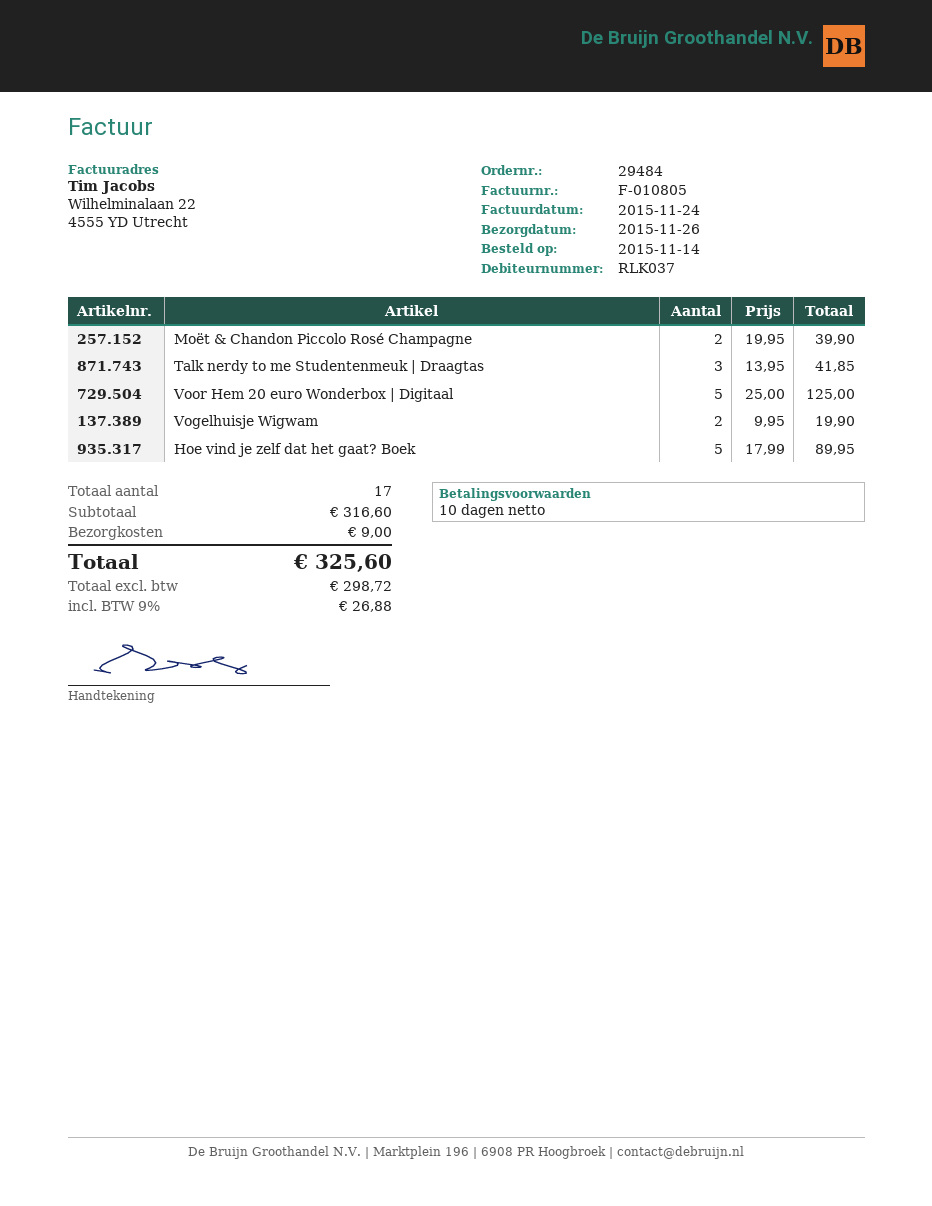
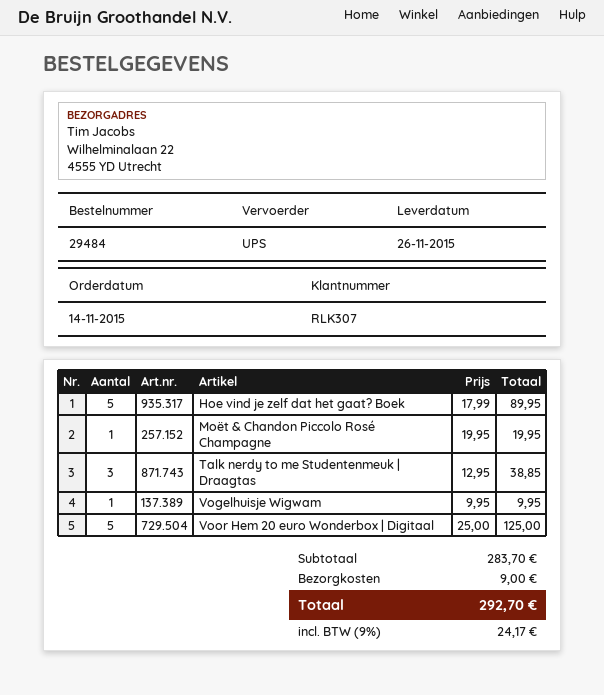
customer number: RLK037 -> RLK307
Moët & Chandon Piccolo Rosé Champagne: 2 x 19.95 = 39.90 -> 1 x 19.95 = 19.95
Talk nerdy to me Studentenmeuk | Draagtas: 3 x 13.95 = 41.85 -> 3 x 12.95 = 38.85
Vogelhuisje Wigwam: 2 x 9.95 = 19.90 -> 1 x 9.95 = 9.95
subtotal: 316.60 -> 283.70
tax: 9% = 26.88 -> 9% = 24.17
total: 325.60 -> 292.70

